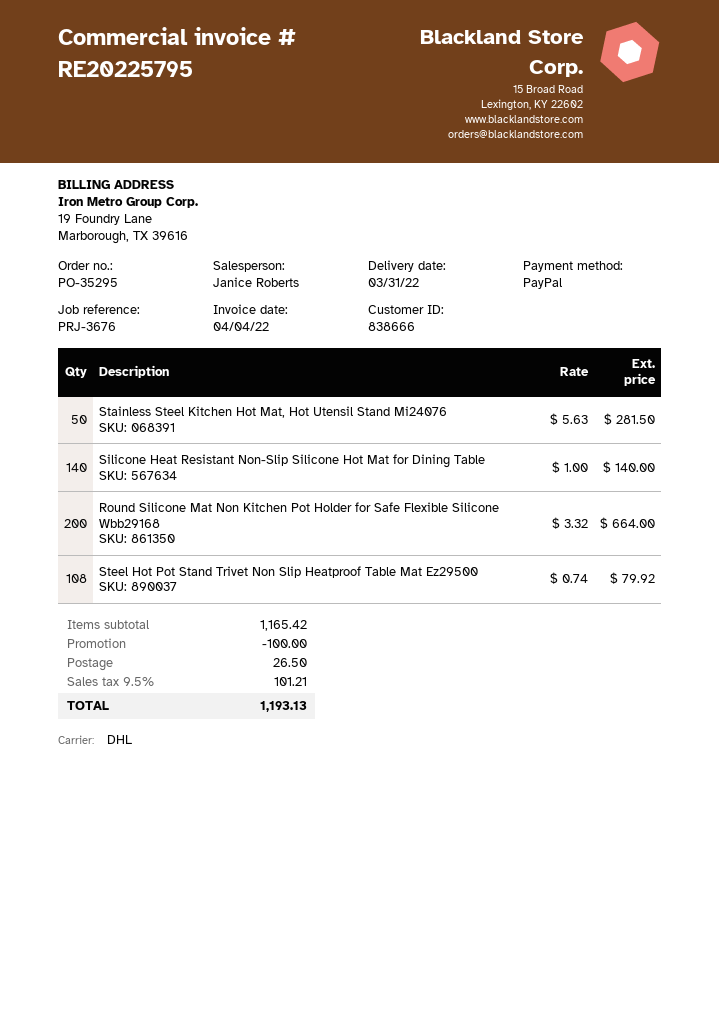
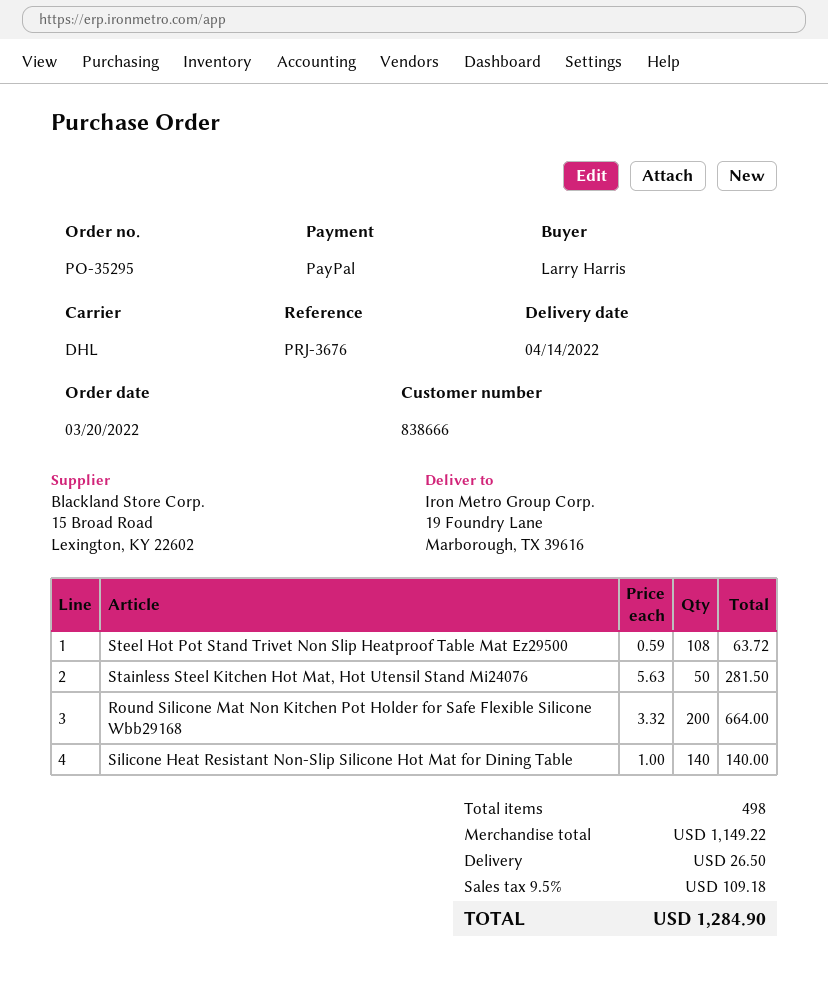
delivery date: 2022-03-31 -> 2022-04-14
Steel Hot Pot Stand Trivet Non Slip Heatproof Table Mat Ez29500: 108 x 0.74 = 79.92 -> 108 x 0.59 = 63.72
subtotal: 1165.42 -> 1149.22
discount: 100.00 -> none
tax: 9.5% = 101.21 -> 9.5% = 109.18
total: 1193.13 -> 1284.90

